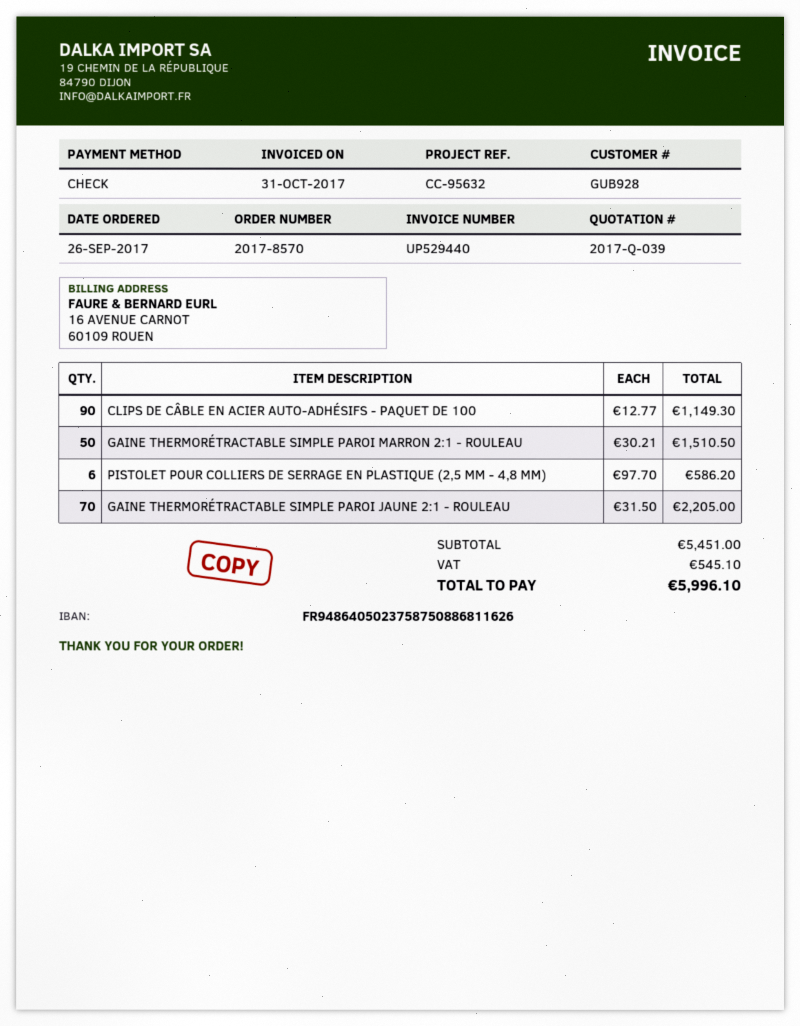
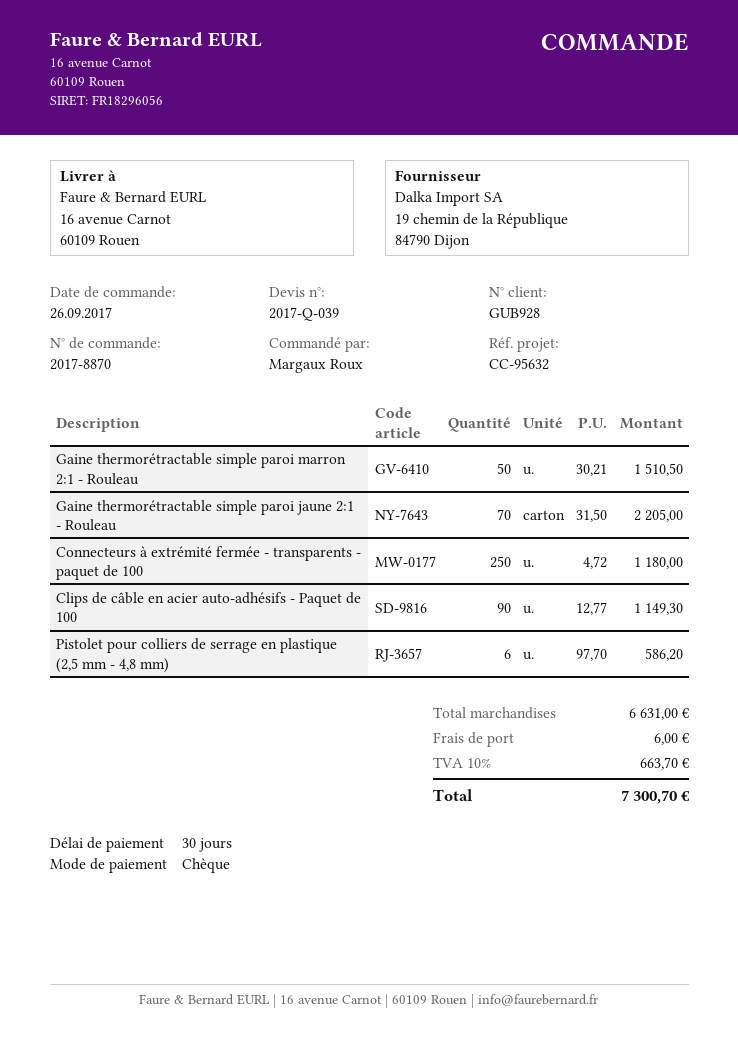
order number: 2017-8570 -> 2017-8870
Connecteurs à extrémité fermée - transparents - paquet de 100: none -> 250 x 4.72 = 1180.00
subtotal: 5451.00 -> 6631.00
shipping: none -> 6.00
tax: 545.10 -> 663.70
total: 5996.10 -> 7300.70

